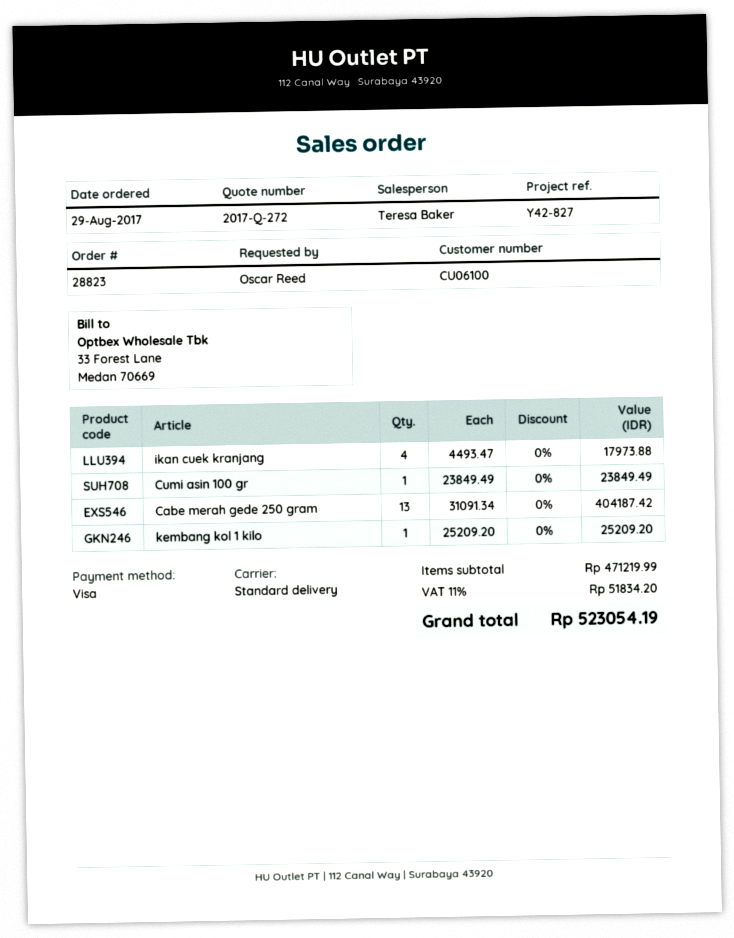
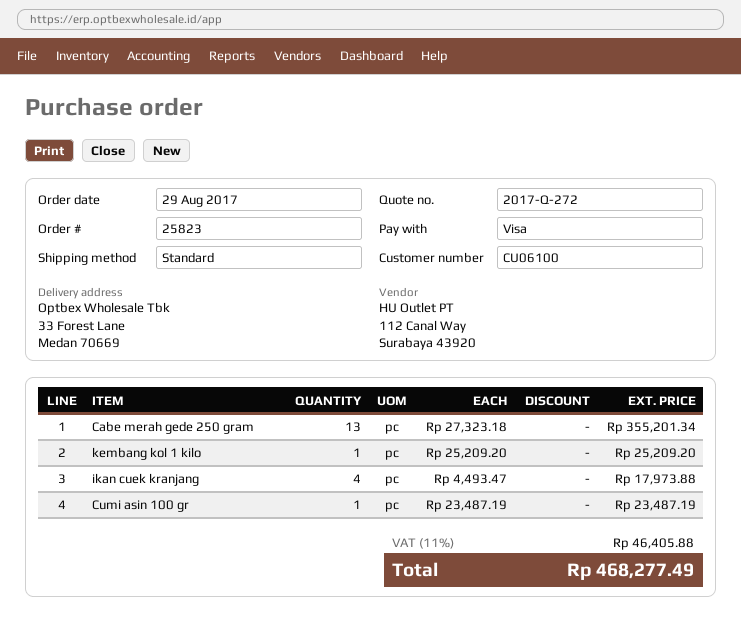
order number: 28823 -> 25823
Cumi asin 100 gr: 1 x 23849.49 = 23849.49 -> 1 x 23487.19 = 23487.19
Cabe merah gede 250 gram: 13 x 31091.34 = 404187.42 -> 13 x 27323.18 = 355201.34
tax: 11% = 51834.20 -> 11% = 46405.88
total: 523054.19 -> 468277.49

